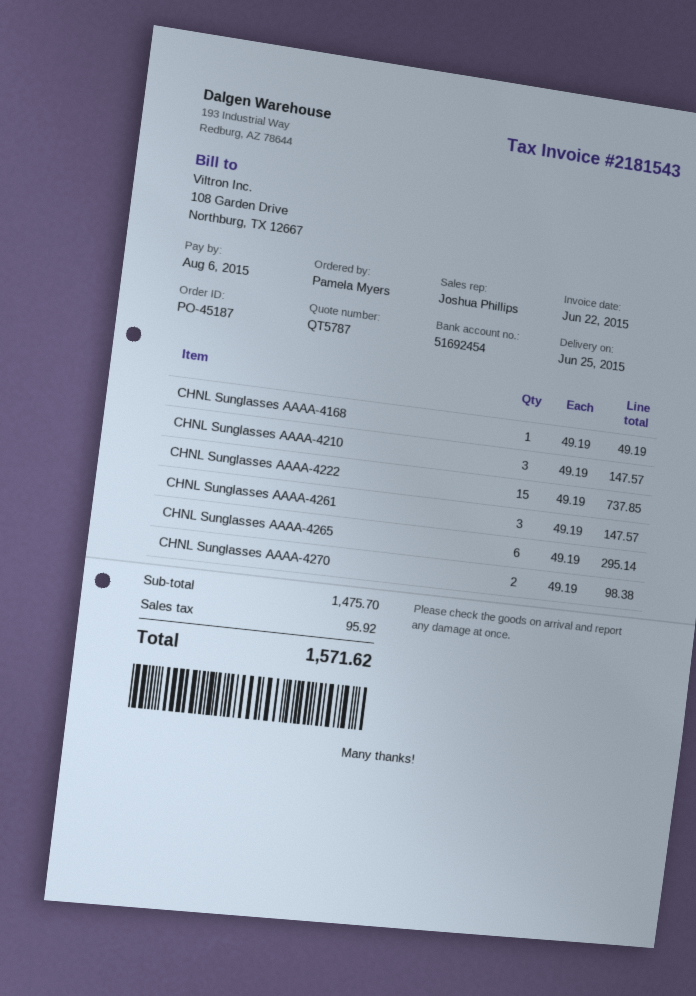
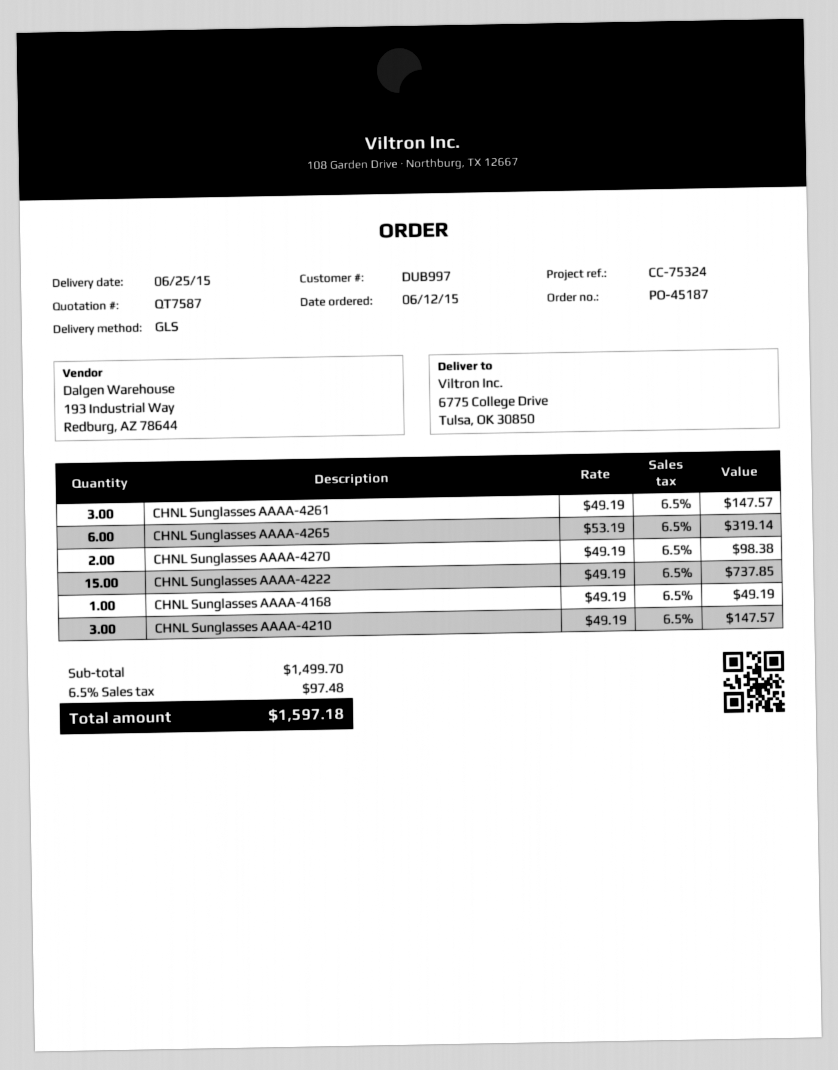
quote number: QT5787 -> QT7587
CHNL Sunglasses AAAA-4265: 6 x 49.19 = 295.14 -> 6 x 53.19 = 319.14
subtotal: 1475.70 -> 1499.70
tax: 95.92 -> 97.48
total: 1571.62 -> 1597.18

